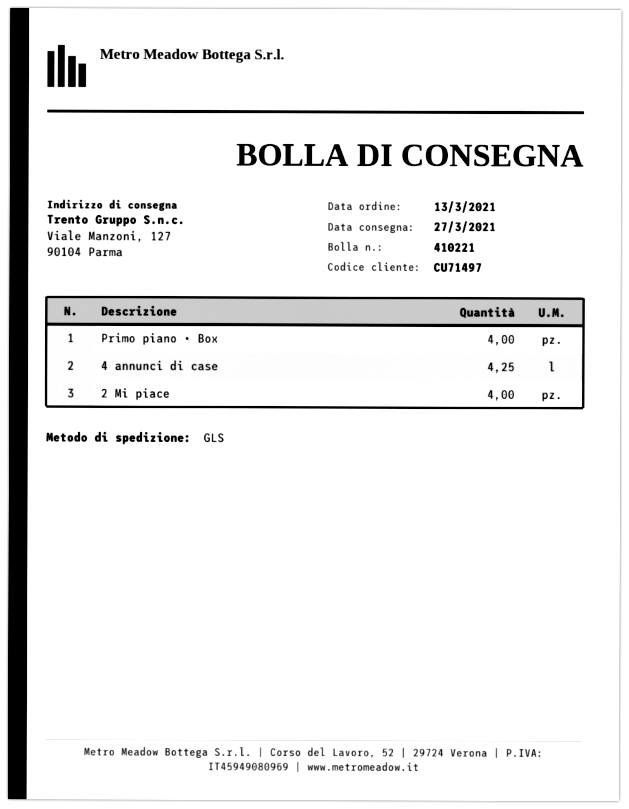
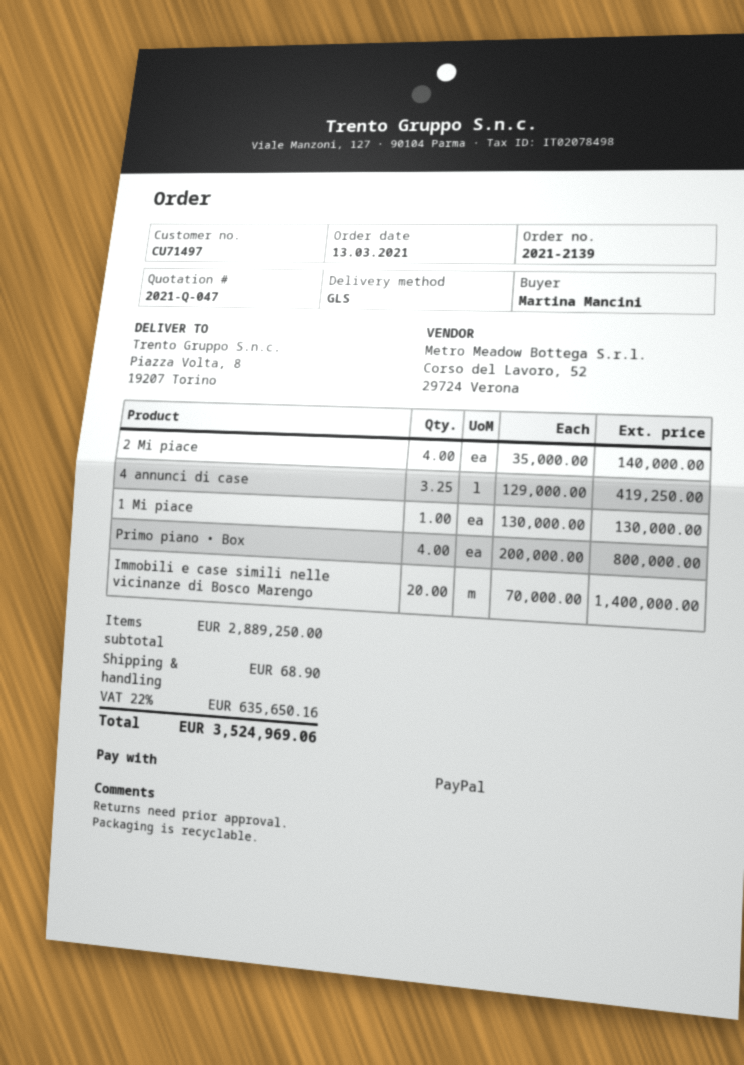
ship to: Viale Manzoni, 127, 90104 Parma -> Piazza Volta, 8, 19207 Torino
4 annunci di case: 4.25 -> 3.25
1 Mi piace: none -> 1
Immobili e case simili nelle vicinanze di Bosco Marengo: none -> 20

